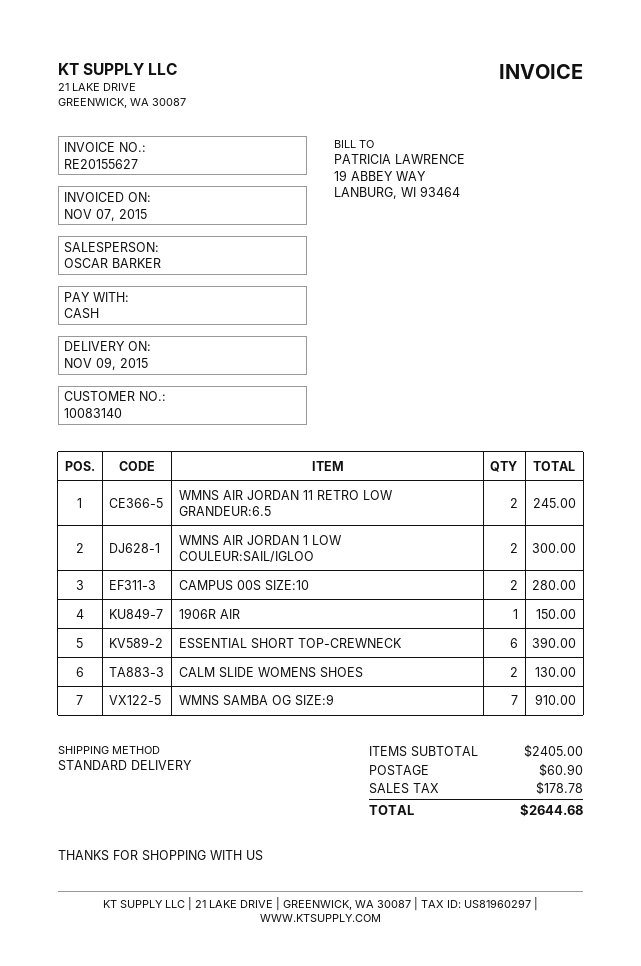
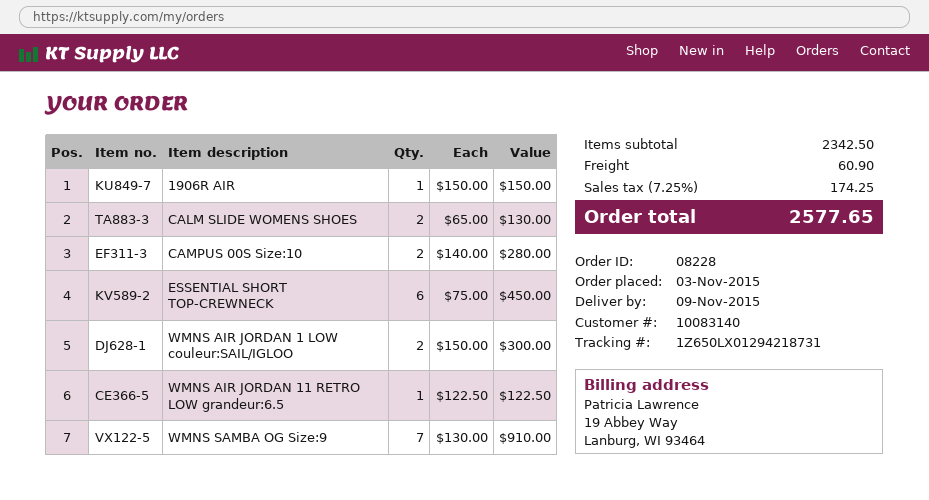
WMNS AIR JORDAN 11 RETRO LOW GRANDEUR:6.5: 2 for 245.00 -> 1 for 122.50
ESSENTIAL SHORT TOP-CREWNECK: 6 for 390.00 -> 6 for 450.00
subtotal: 2405.00 -> 2342.50
tax: 178.78 -> 174.25
total: 2644.68 -> 2577.65

